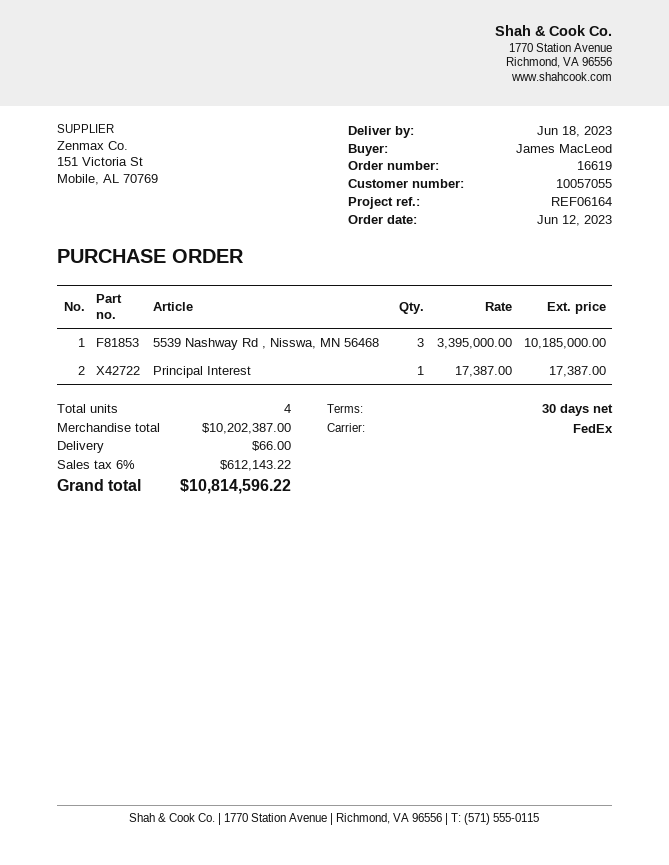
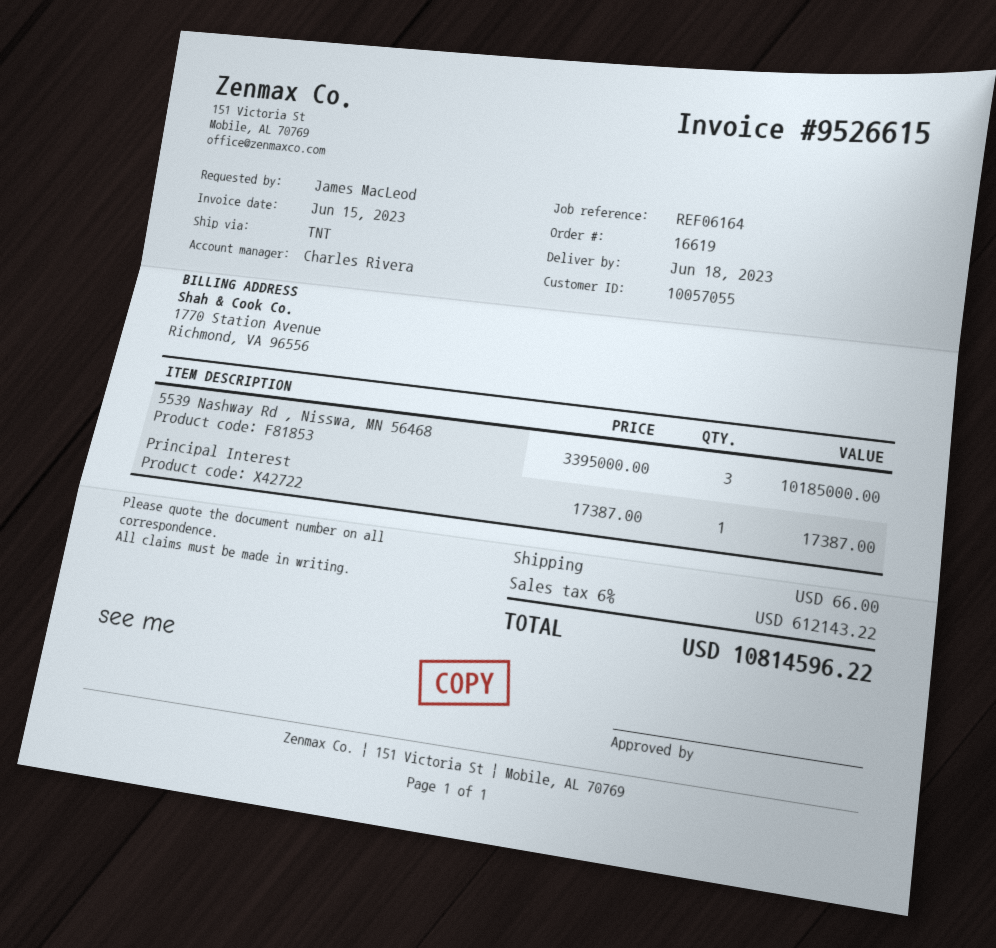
shipping method: FedEx -> TNT

